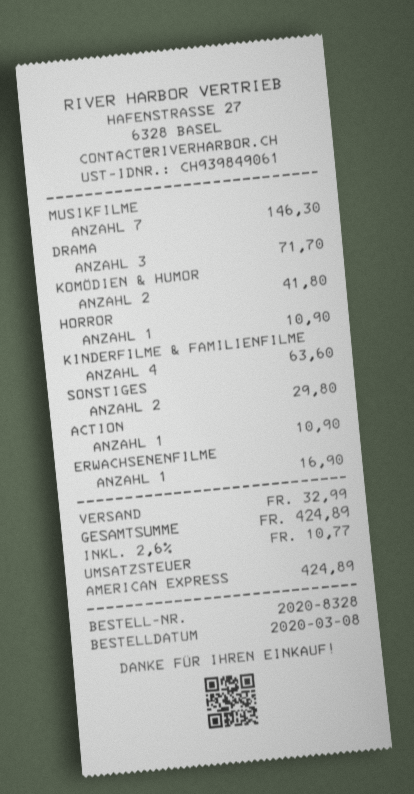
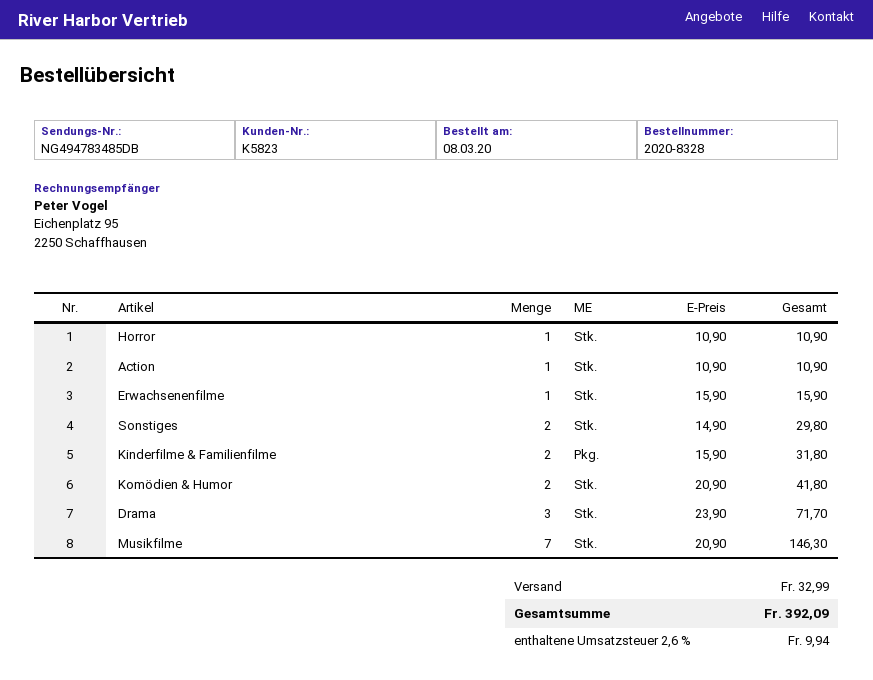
KINDERFILME & FAMILIENFILME: 4 for 63.60 -> 2 for 31.80
ERWACHSENENFILME: 1 for 16.90 -> 1 for 15.90
tax: 2.6% = 10.77 -> 2.6% = 9.94
total: 424.89 -> 392.09

